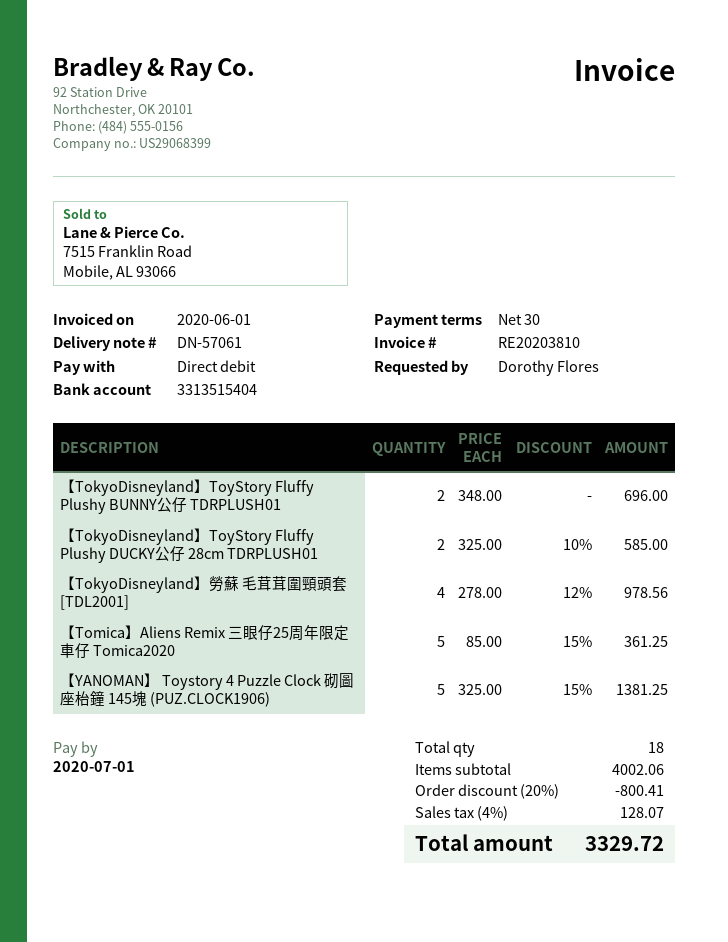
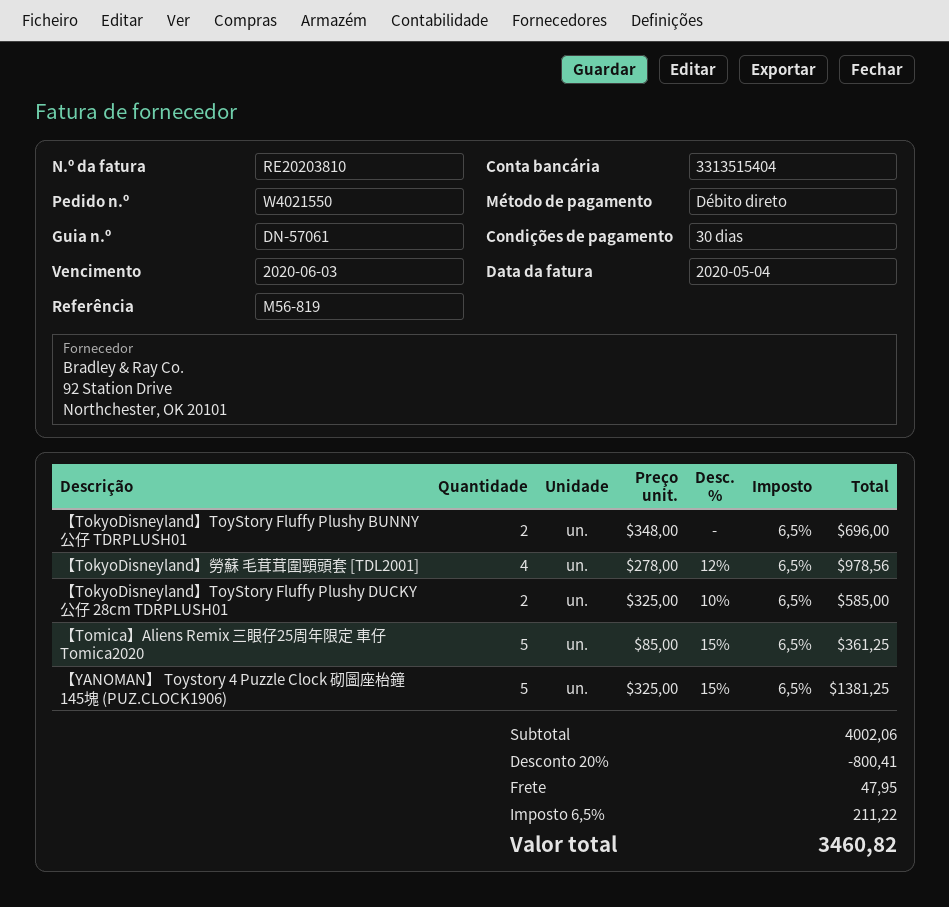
invoice date: 2020-06-01 -> 2020-05-04
due date: 2020-07-01 -> 2020-06-03
shipping: none -> 47.95
tax: 4% = 128.07 -> 6.5% = 211.22
total: 3329.72 -> 3460.82

